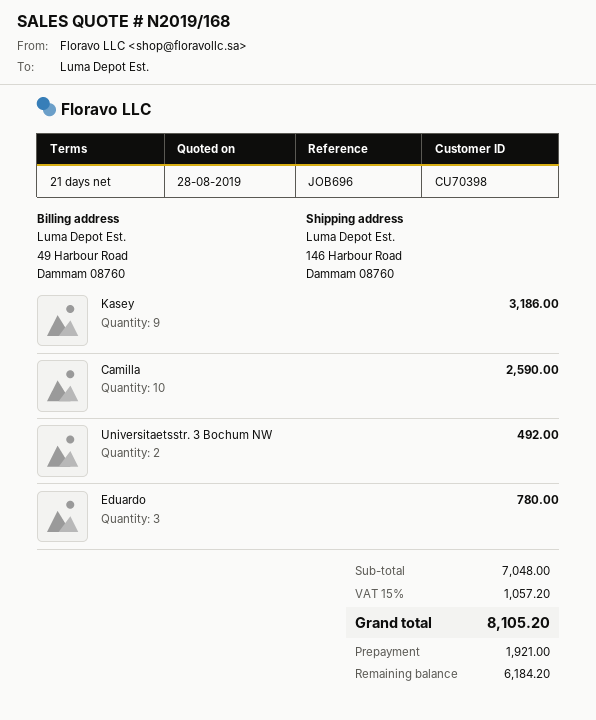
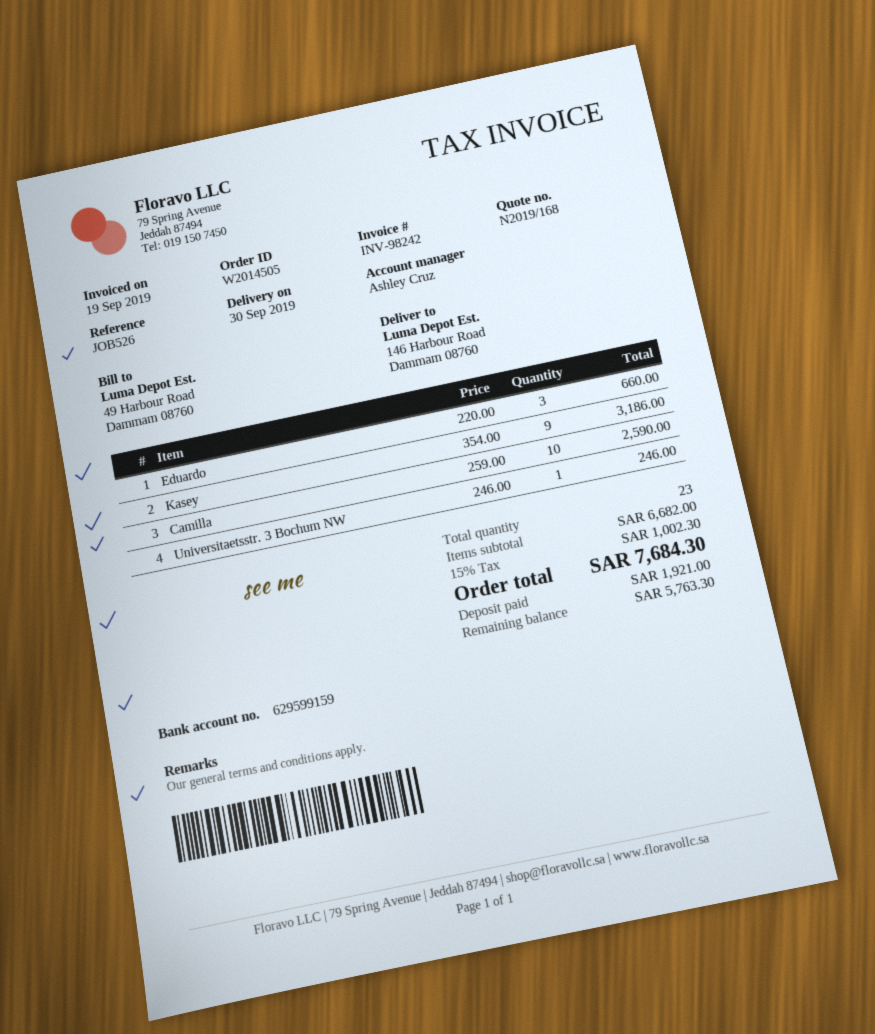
reference: JOB696 -> JOB526
Universitaetsstr. 3 Bochum NW: 2 for 492.00 -> 1 for 246.00
Eduardo: 3 for 780.00 -> 3 for 660.00
subtotal: 7048.00 -> 6682.00
tax: 15% = 1057.20 -> 15% = 1002.30
total: 8105.20 -> 7684.30
balance: 6184.20 -> 5763.30

